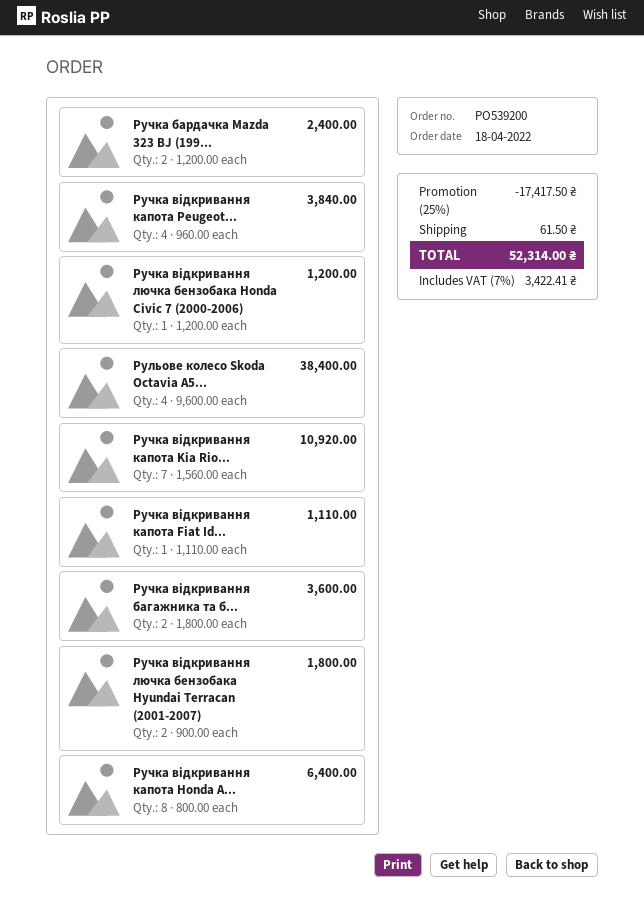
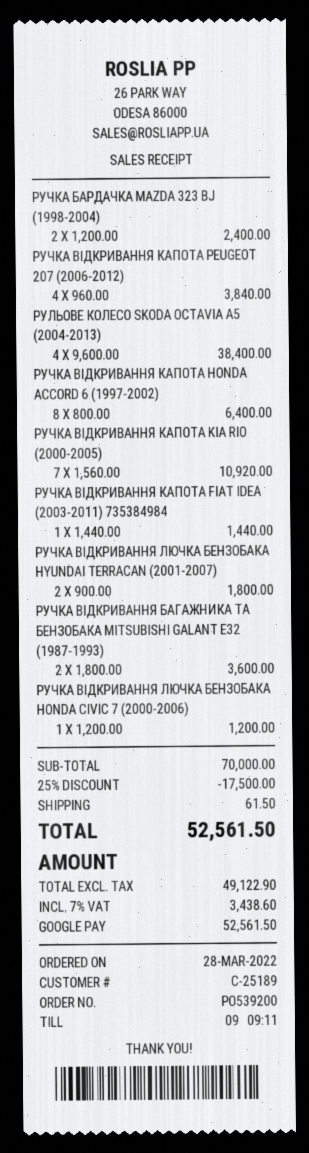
order date: 2022-04-18 -> 2022-03-28
Ручка відкривання капота Fiat Id...: 1 x 1110.00 = 1110.00 -> 1 x 1440.00 = 1440.00
discount: 25% = 17417.50 -> 25% = 17500.00
tax: 7% = 3422.41 -> 7% = 3438.60
total: 52314.00 -> 52561.50

